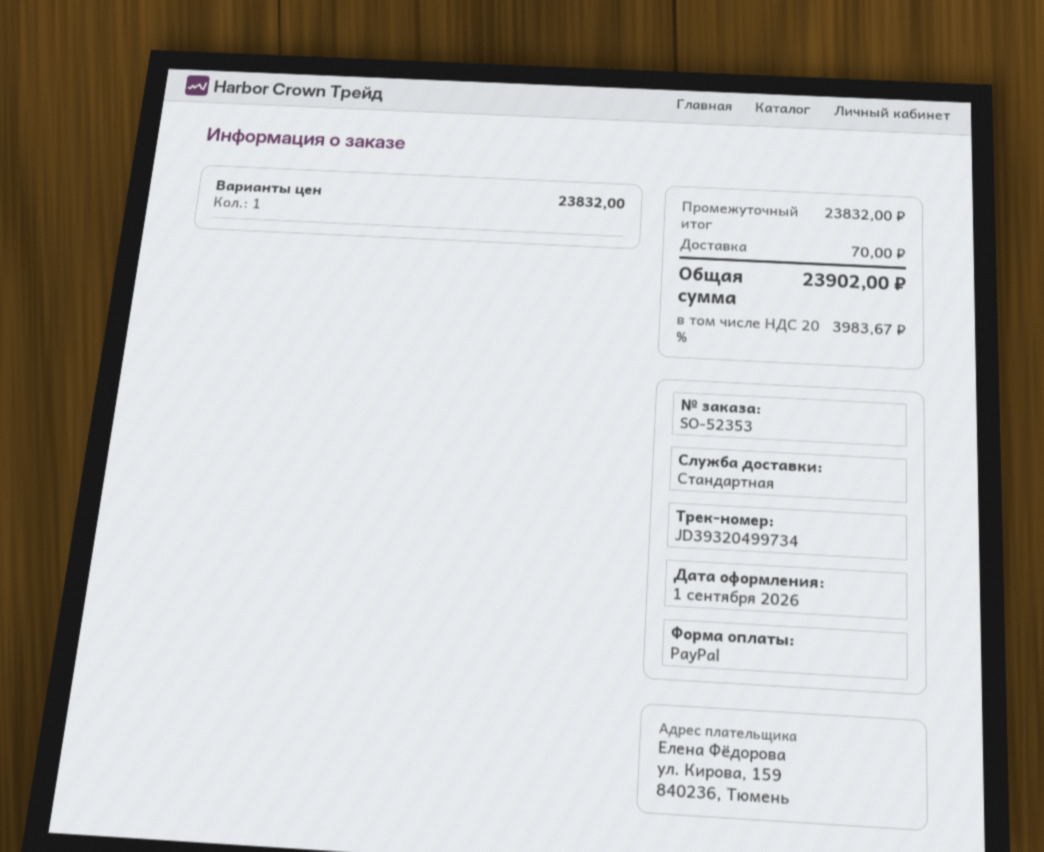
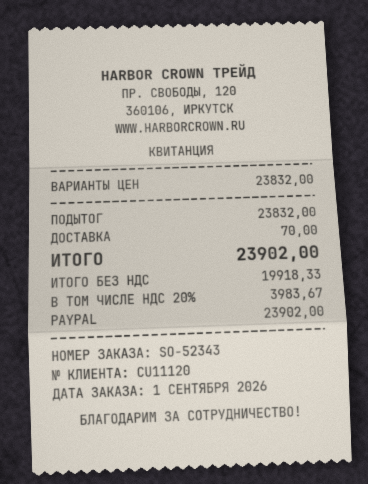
order number: SO-52353 -> SO-52343

